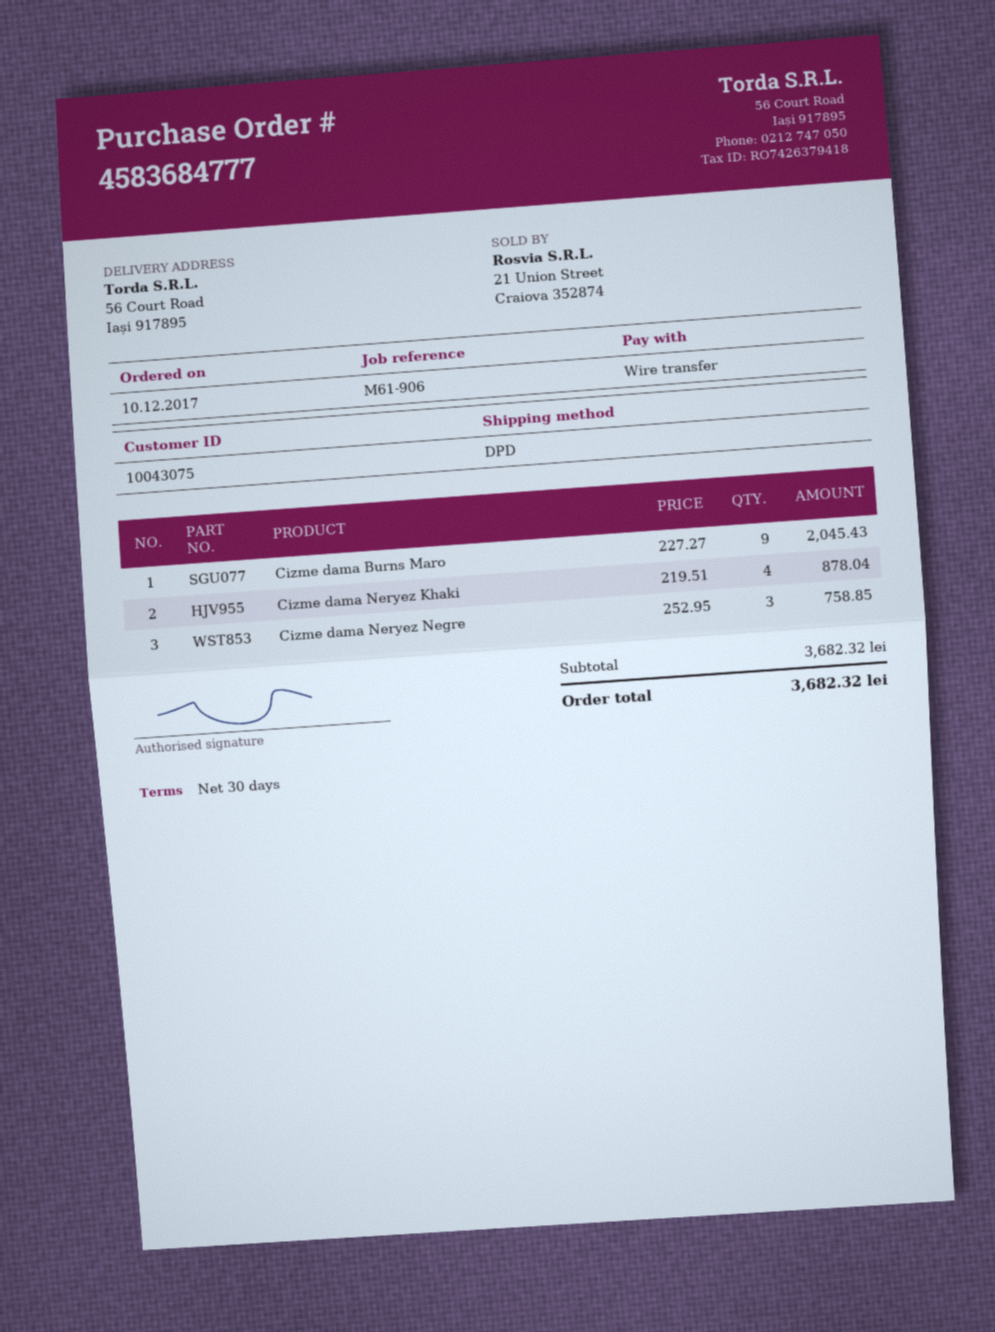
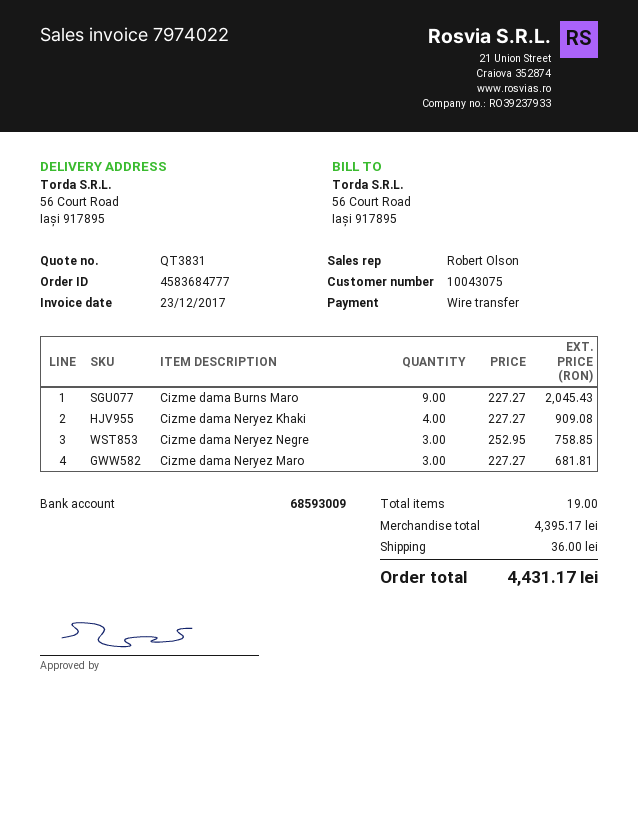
Cizme dama Neryez Khaki: 4 x 219.51 = 878.04 -> 4 x 227.27 = 909.08
Cizme dama Neryez Maro: none -> 3 x 227.27 = 681.81
subtotal: 3682.32 -> 4395.17
shipping: none -> 36.00
total: 3682.32 -> 4431.17

